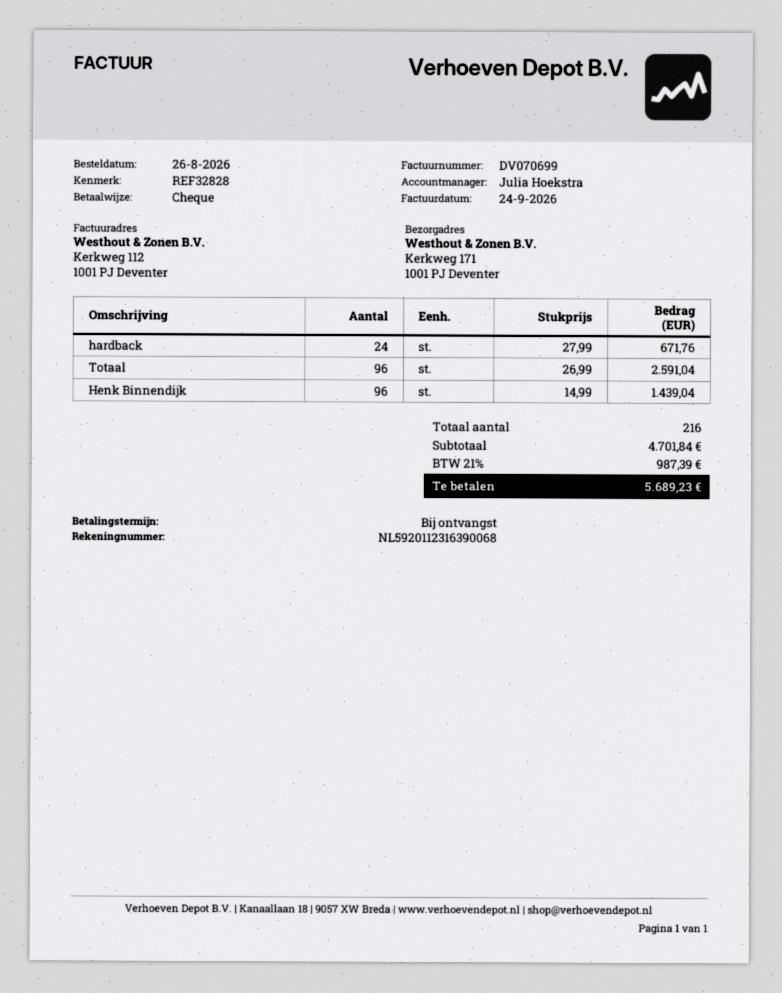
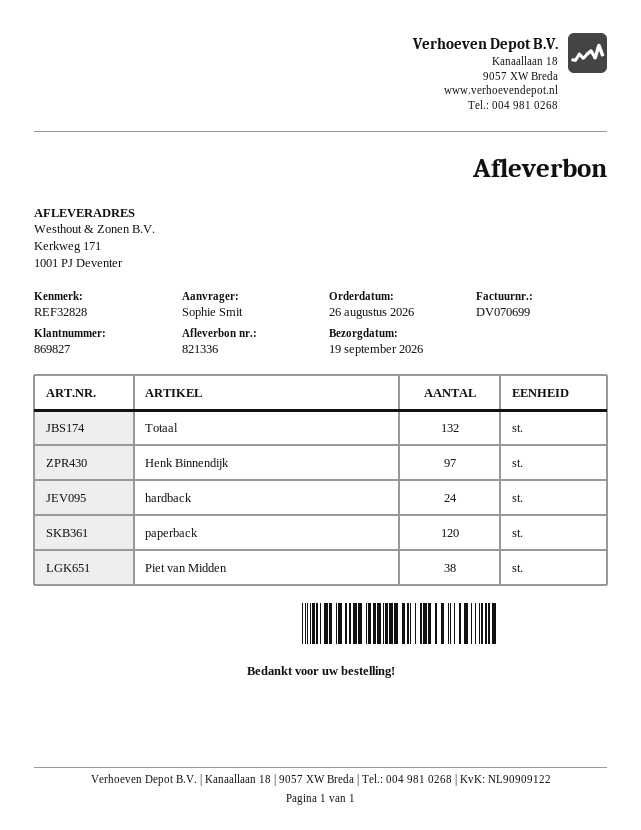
Totaal: 96 -> 132
Henk Binnendijk: 96 -> 97
paperback: none -> 120
Piet van Midden: none -> 38

